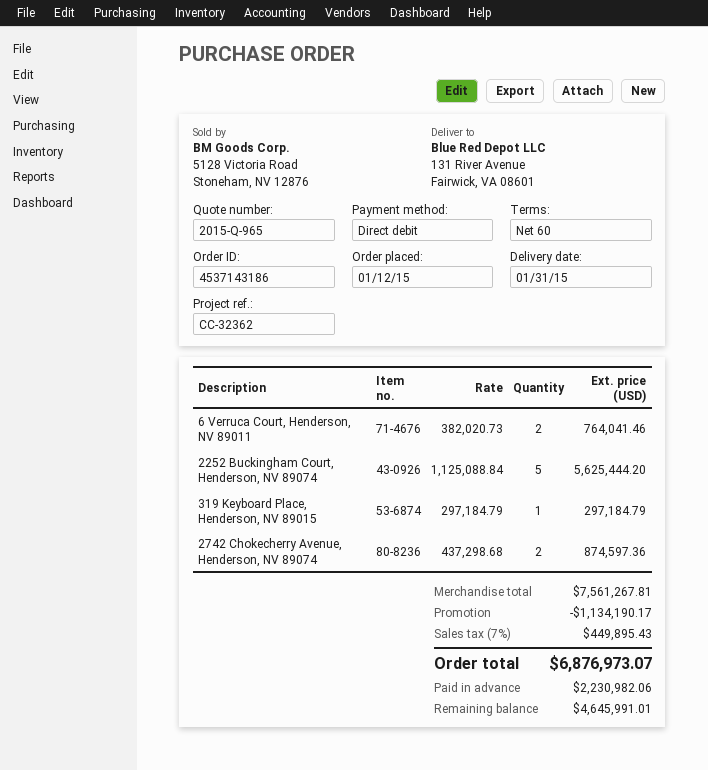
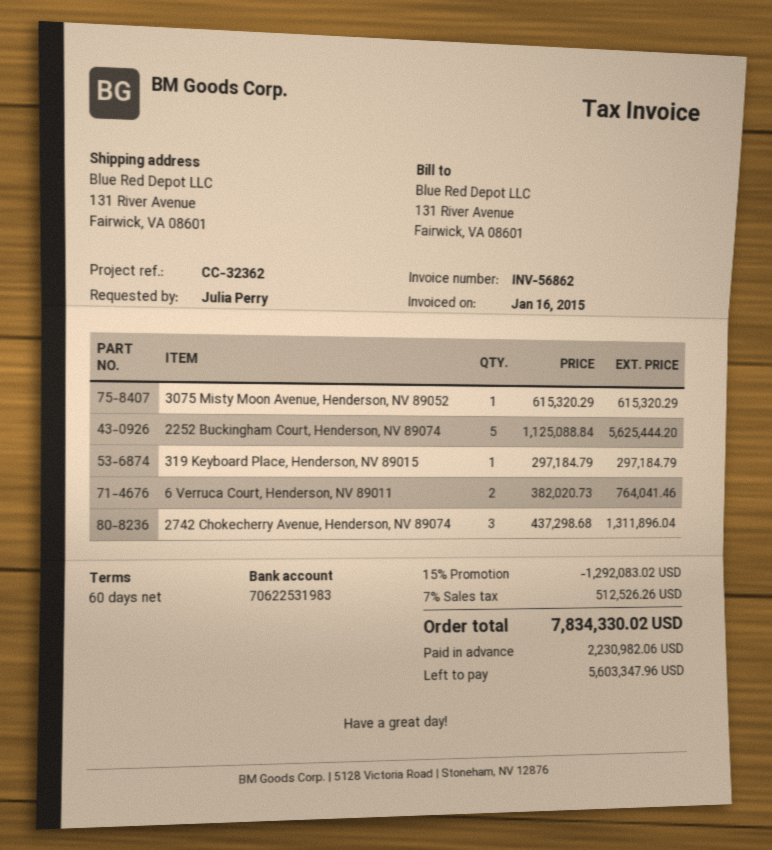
2742 Chokecherry Avenue, Henderson, NV 89074: 2 x 437298.68 = 874597.36 -> 3 x 437298.68 = 1311896.04
3075 Misty Moon Avenue, Henderson, NV 89052: none -> 1 x 615320.29 = 615320.29
discount: 1134190.17 -> 1292083.02
tax: 7% = 449895.43 -> 7% = 512526.26
total: 6876973.07 -> 7834330.02
balance: 4645991.01 -> 5603347.96

